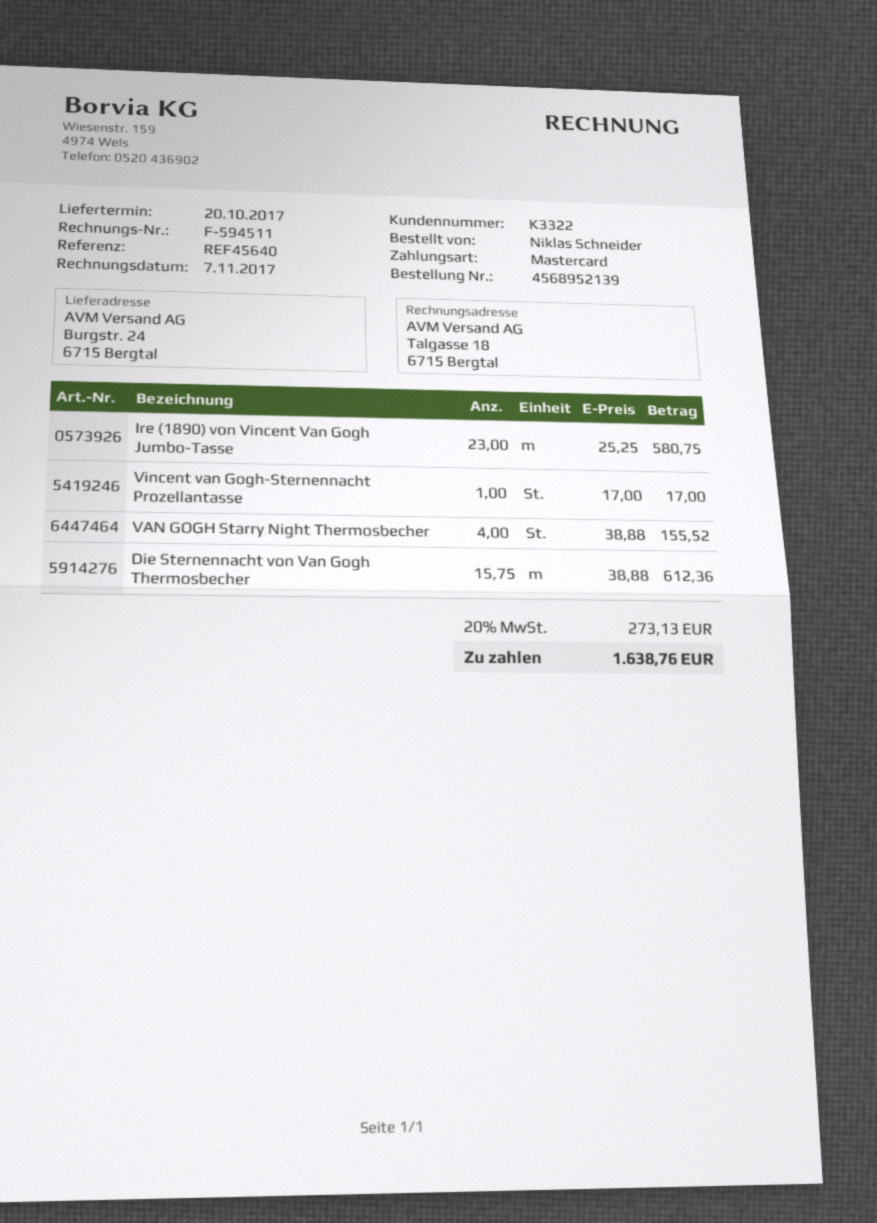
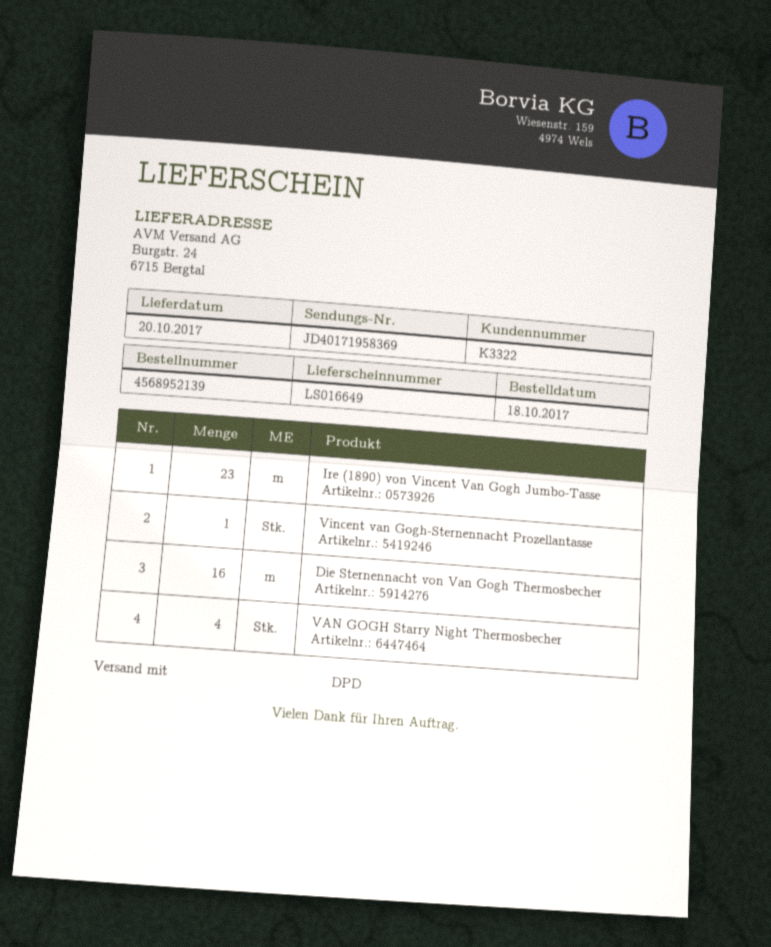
Die Sternennacht von Van Gogh Thermosbecher: 15.75 -> 16

